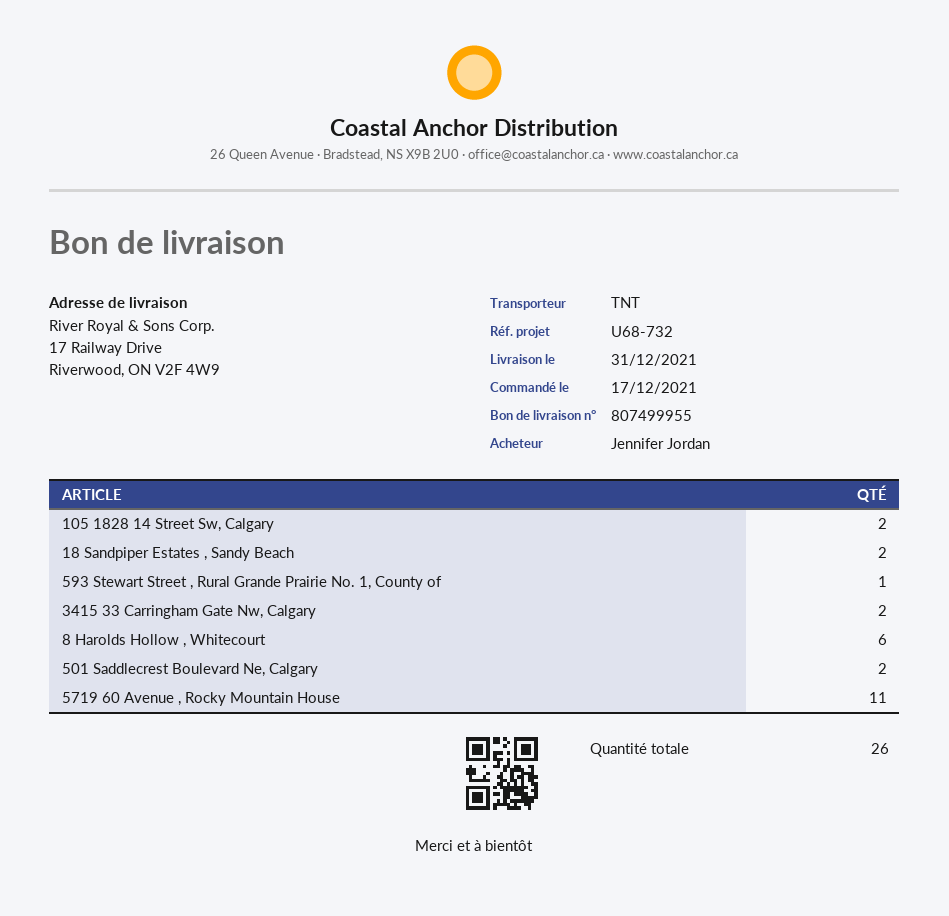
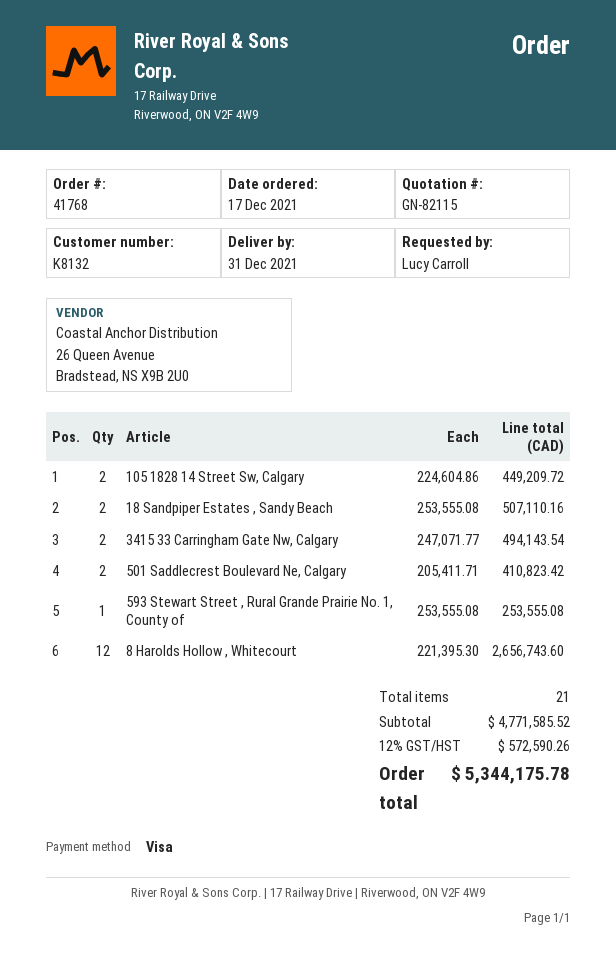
ordered by: Jennifer Jordan -> Lucy Carroll
8 Harolds Hollow , Whitecourt: 6 -> 12
5719 60 Avenue , Rocky Mountain House: 11 -> none
total quantity: 26 -> 21

